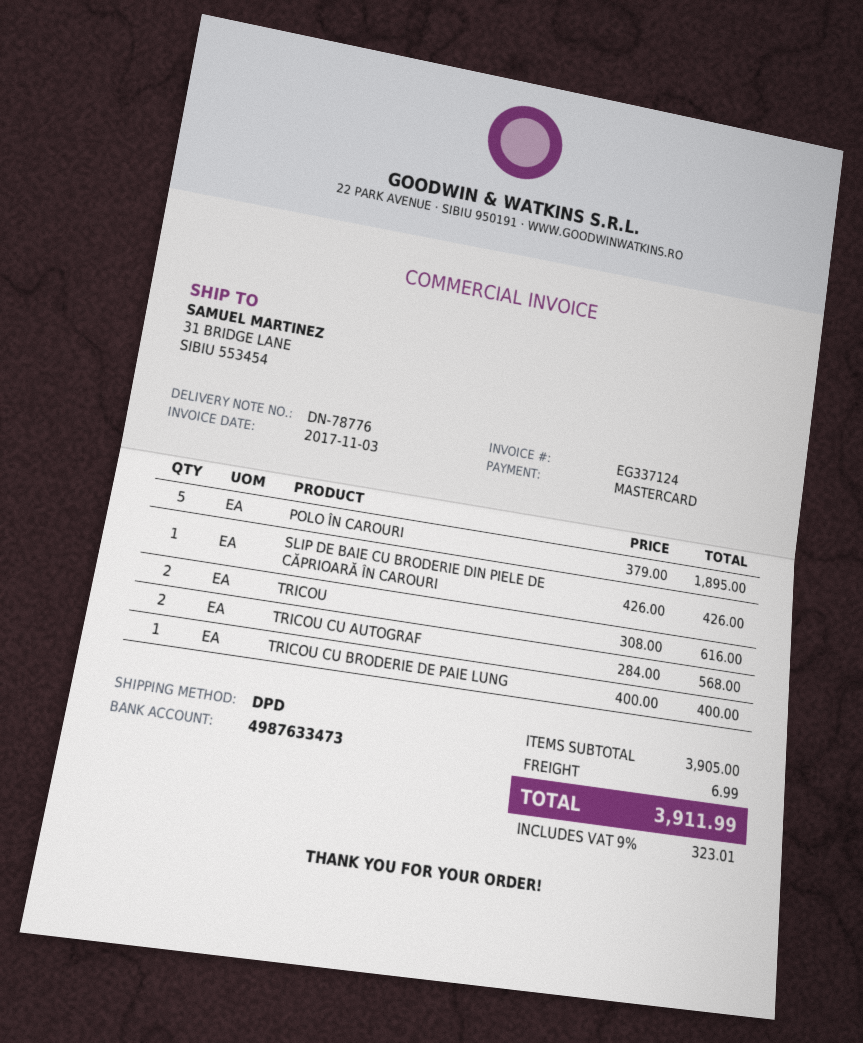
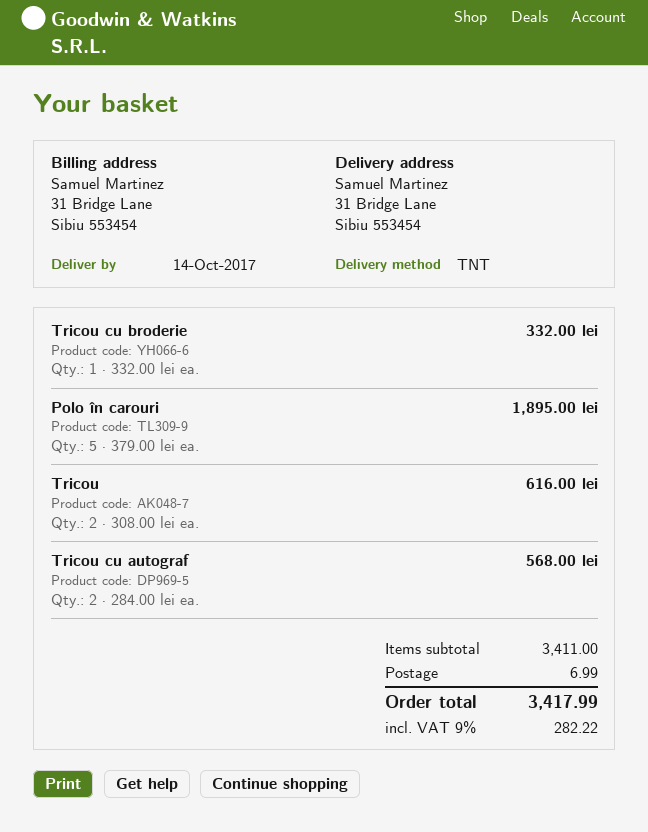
shipping method: DPD -> TNT
SLIP DE BAIE CU BRODERIE DIN PIELE DE CĂPRIOARĂ ÎN CAROURI: 1 x 426.00 = 426.00 -> none
TRICOU CU BRODERIE DE PAIE LUNG: 1 x 400.00 = 400.00 -> none
Tricou cu broderie: none -> 1 x 332.00 = 332.00
subtotal: 3905.00 -> 3411.00
tax: 9% = 323.01 -> 9% = 282.22
total: 3911.99 -> 3417.99

